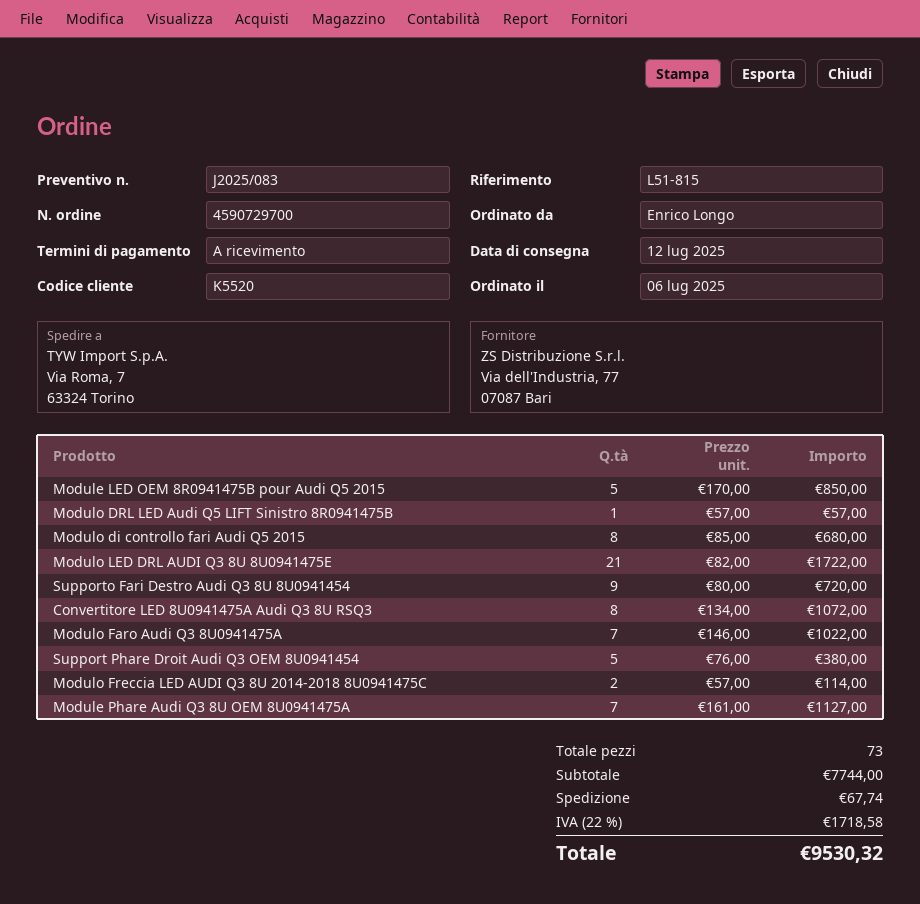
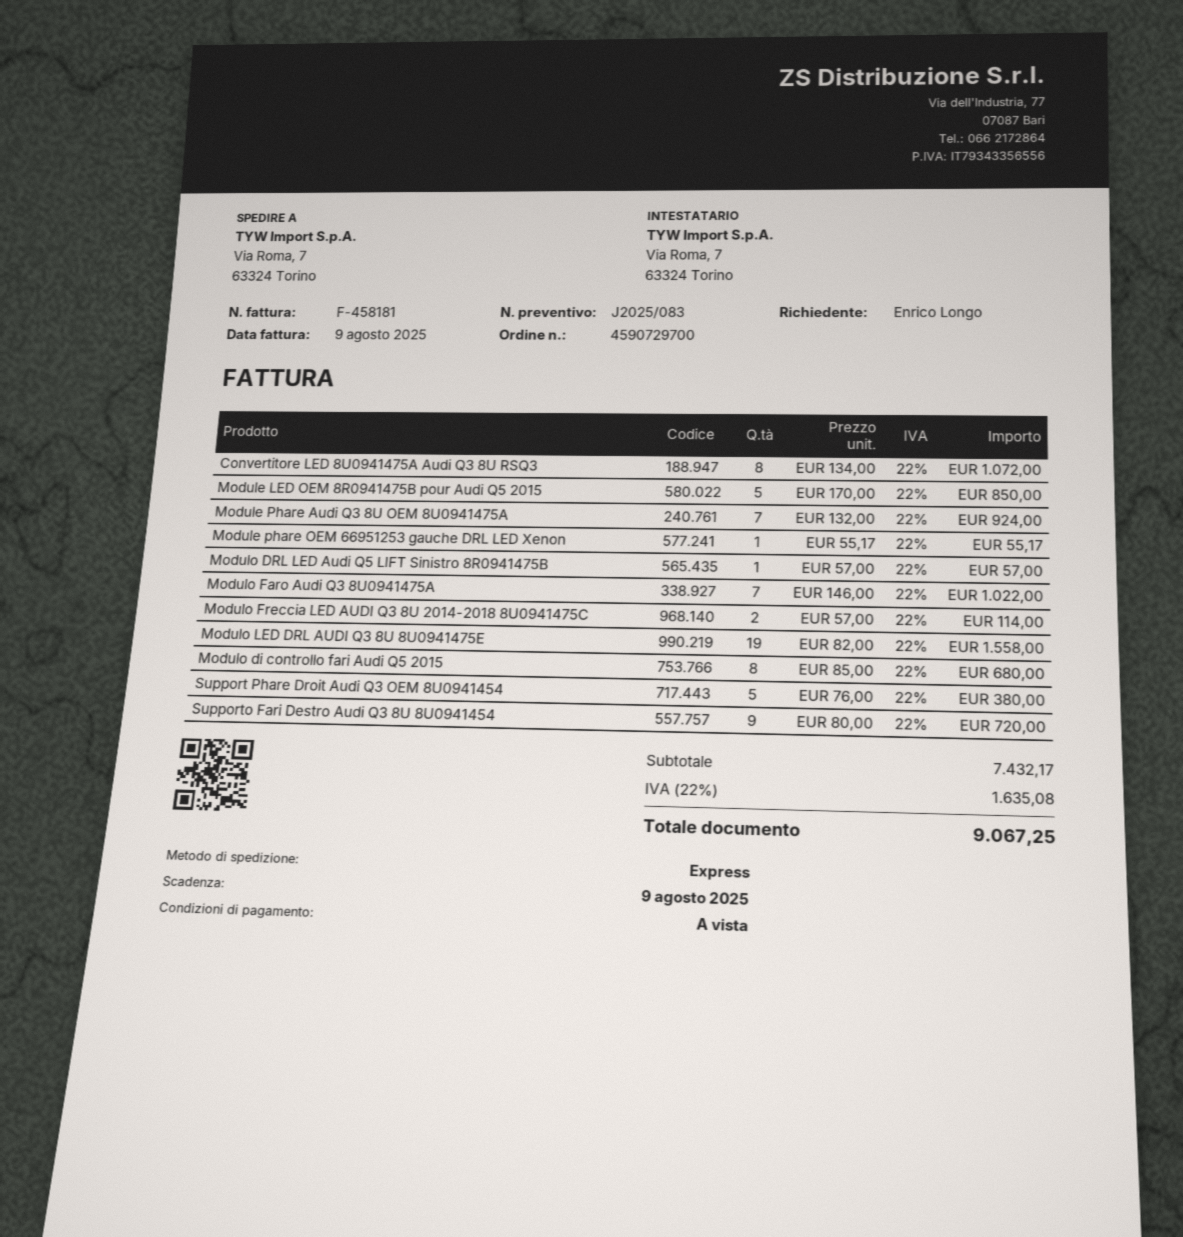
Modulo LED DRL AUDI Q3 8U 8U0941475E: 21 x 82.00 = 1722.00 -> 19 x 82.00 = 1558.00
Module Phare Audi Q3 8U OEM 8U0941475A: 7 x 161.00 = 1127.00 -> 7 x 132.00 = 924.00
Module phare OEM 66951253 gauche DRL LED Xenon: none -> 1 x 55.17 = 55.17
subtotal: 7744.00 -> 7432.17
shipping: 67.74 -> none
tax: 22% = 1718.58 -> 22% = 1635.08
total: 9530.32 -> 9067.25

